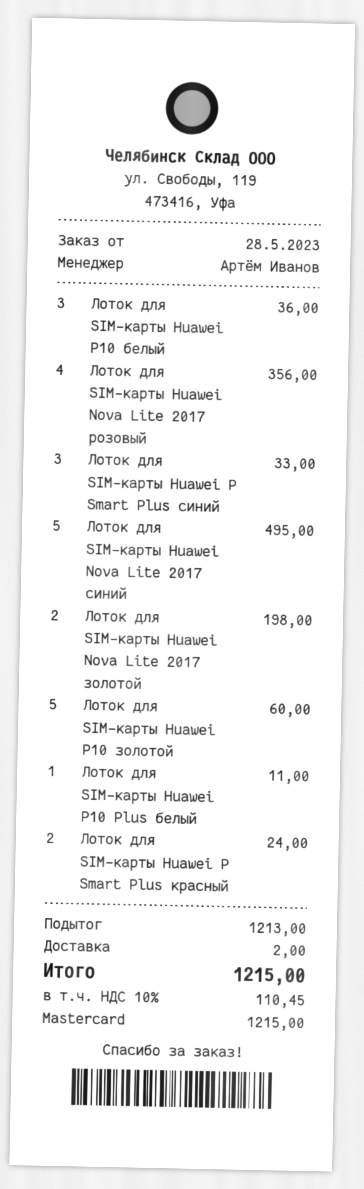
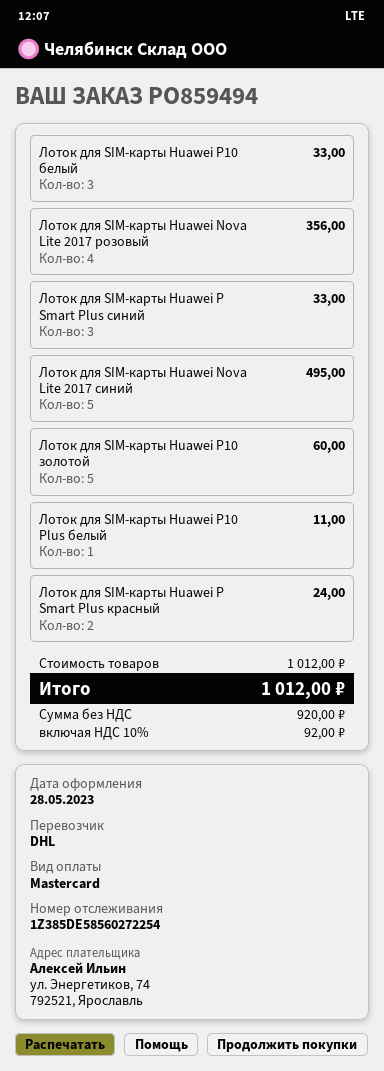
Лоток для SIM-карты Huawei P10 белый: 3 for 36.00 -> 3 for 33.00
Лоток для SIM-карты Huawei Nova Lite 2017 золотой: 2 for 198.00 -> none
subtotal: 1213.00 -> 1012.00
shipping: 2.00 -> none
tax: 10% = 110.45 -> 10% = 92.00
total: 1215.00 -> 1012.00

